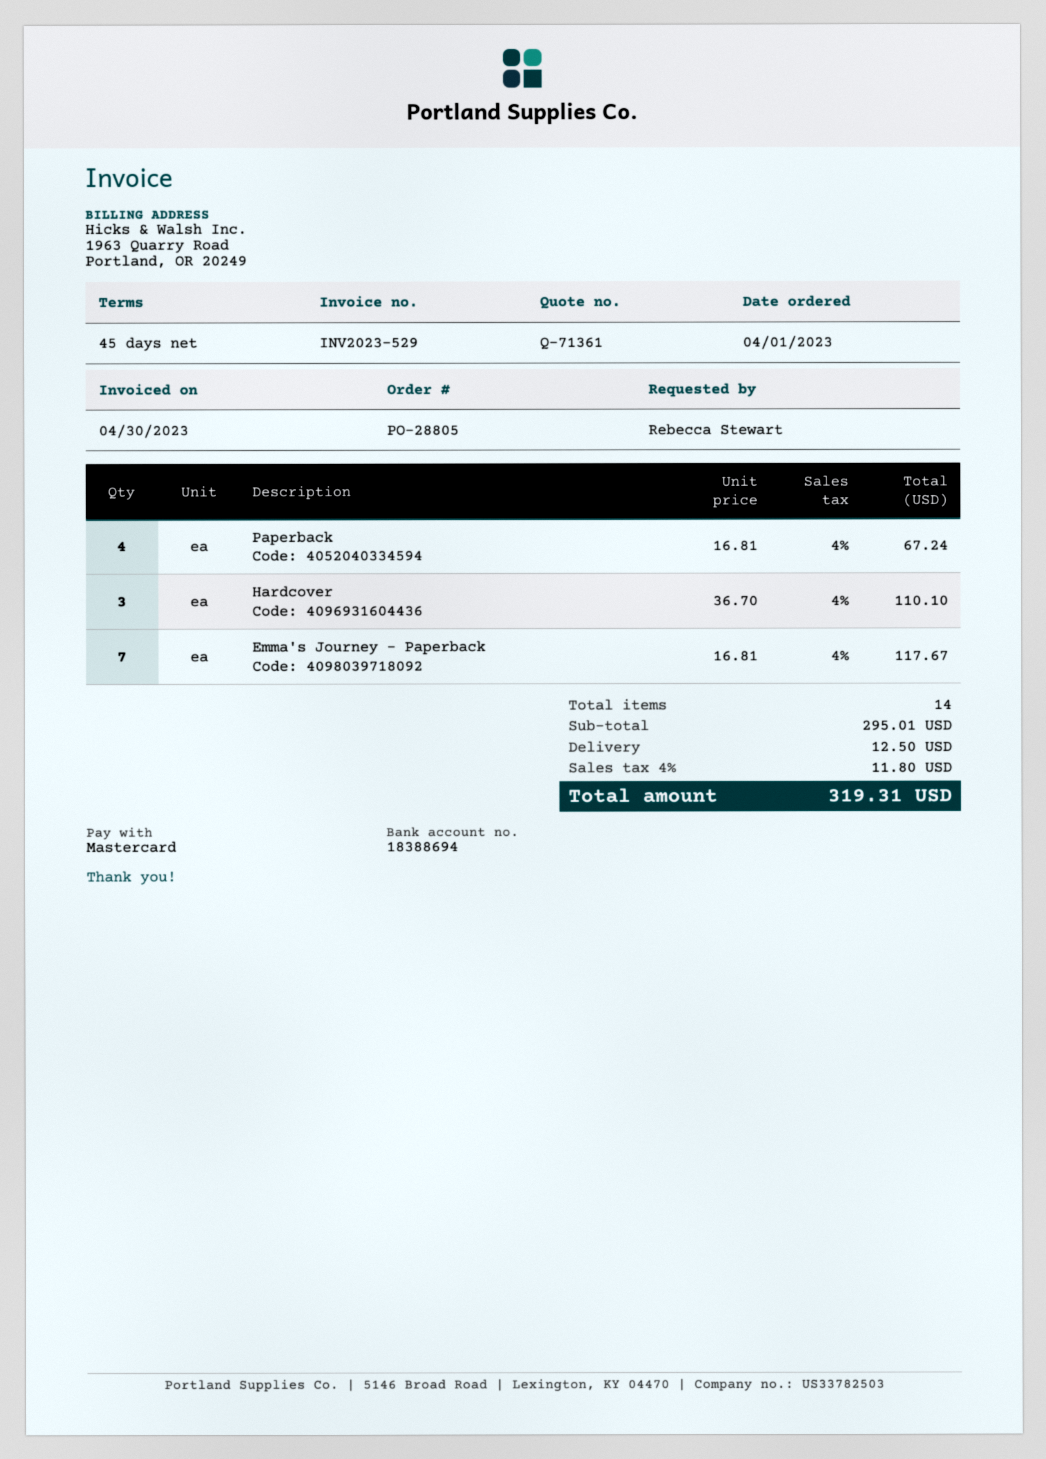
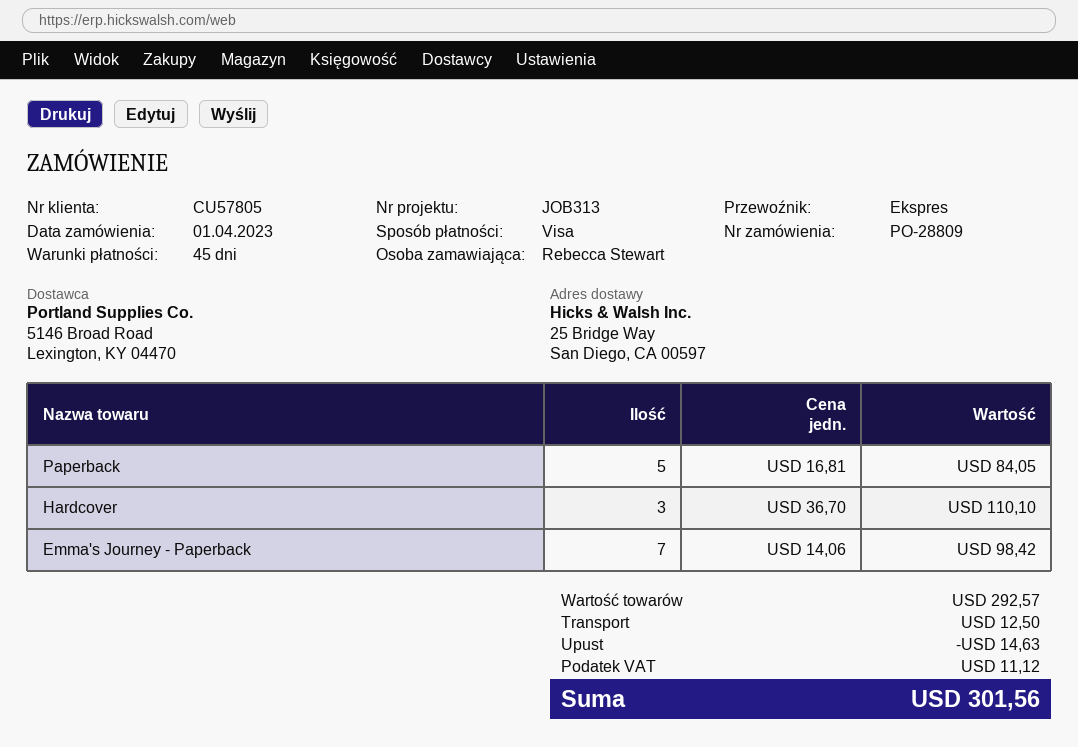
order number: PO-28805 -> PO-28809
payment method: Mastercard -> Visa
Paperback: 4 x 16.81 = 67.24 -> 5 x 16.81 = 84.05
Emma's Journey - Paperback: 7 x 16.81 = 117.67 -> 7 x 14.06 = 98.42
subtotal: 295.01 -> 292.57
discount: none -> 14.63
tax: 11.80 -> 11.12
total: 319.31 -> 301.56

